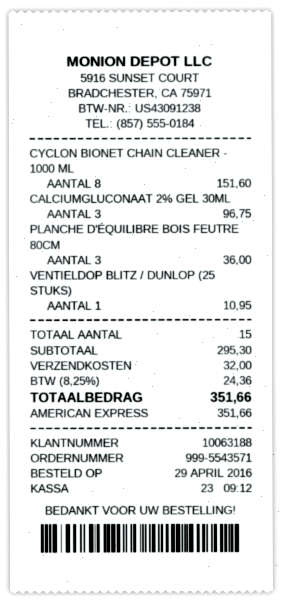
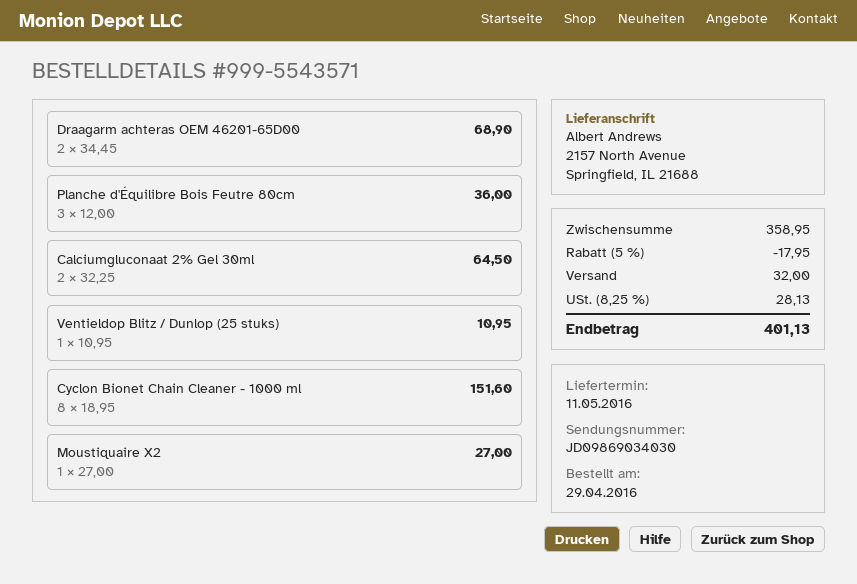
CALCIUMGLUCONAAT 2% GEL 30ML: 3 for 96.75 -> 2 for 64.50
Draagarm achteras OEM 46201-65D00: none -> 2 for 68.90
Moustiquaire X2: none -> 1 for 27.00
subtotal: 295.30 -> 358.95
discount: none -> 5% = 17.95
tax: 8.25% = 24.36 -> 8.25% = 28.13
total: 351.66 -> 401.13

